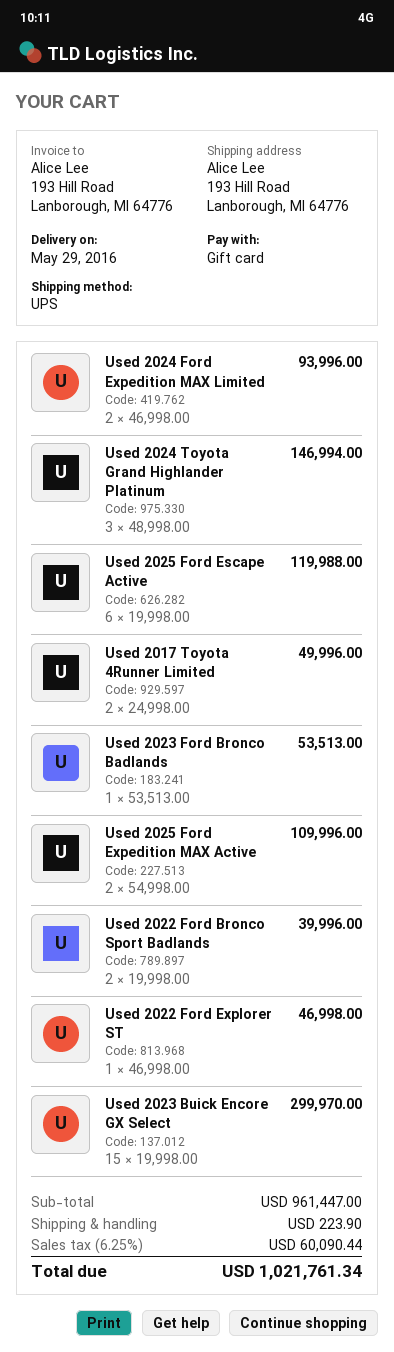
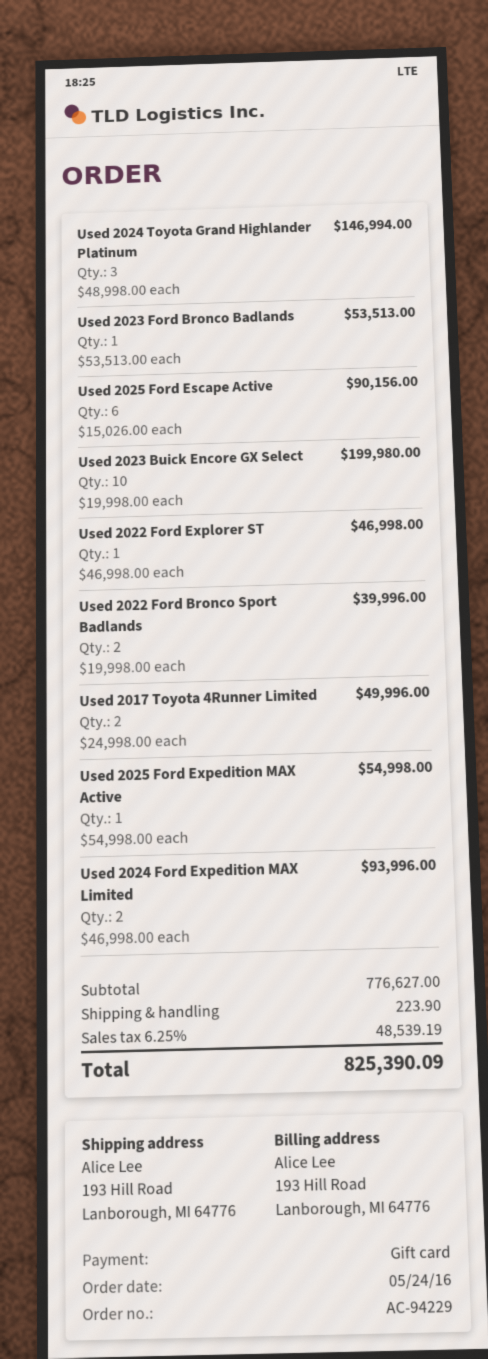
Used 2025 Ford Escape Active: 6 x 19998.00 = 119988.00 -> 6 x 15026.00 = 90156.00
Used 2025 Ford Expedition MAX Active: 2 x 54998.00 = 109996.00 -> 1 x 54998.00 = 54998.00
Used 2023 Buick Encore GX Select: 15 x 19998.00 = 299970.00 -> 10 x 19998.00 = 199980.00
subtotal: 961447.00 -> 776627.00
tax: 6.25% = 60090.44 -> 6.25% = 48539.19
total: 1021761.34 -> 825390.09

